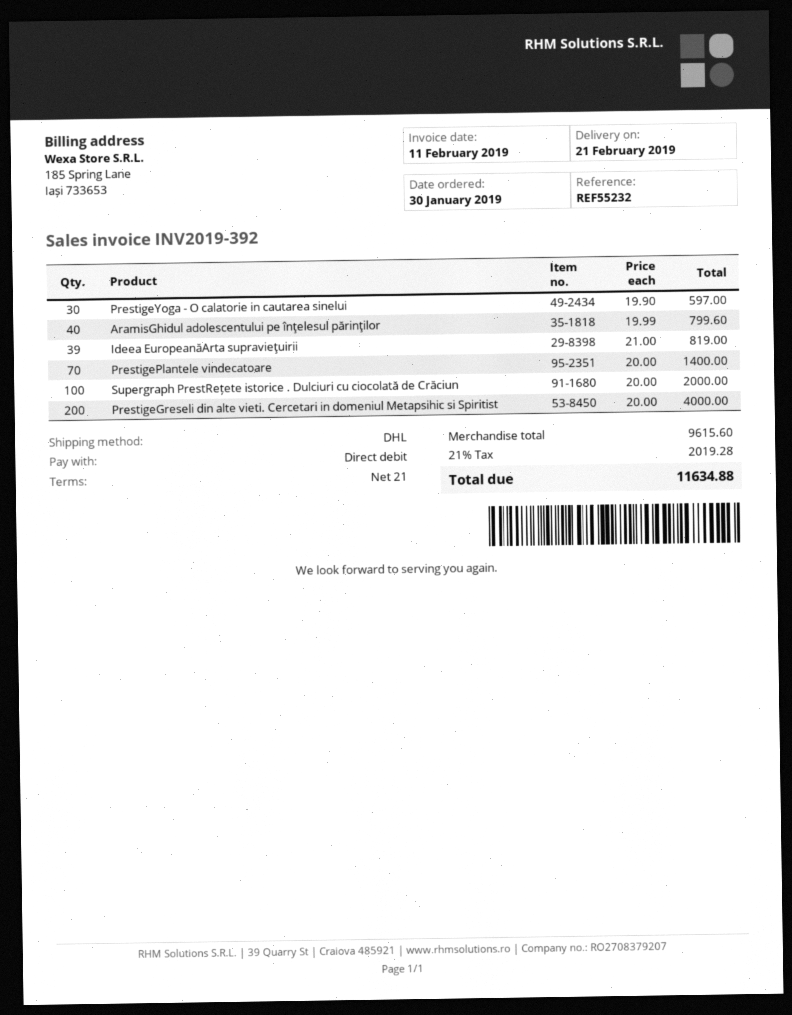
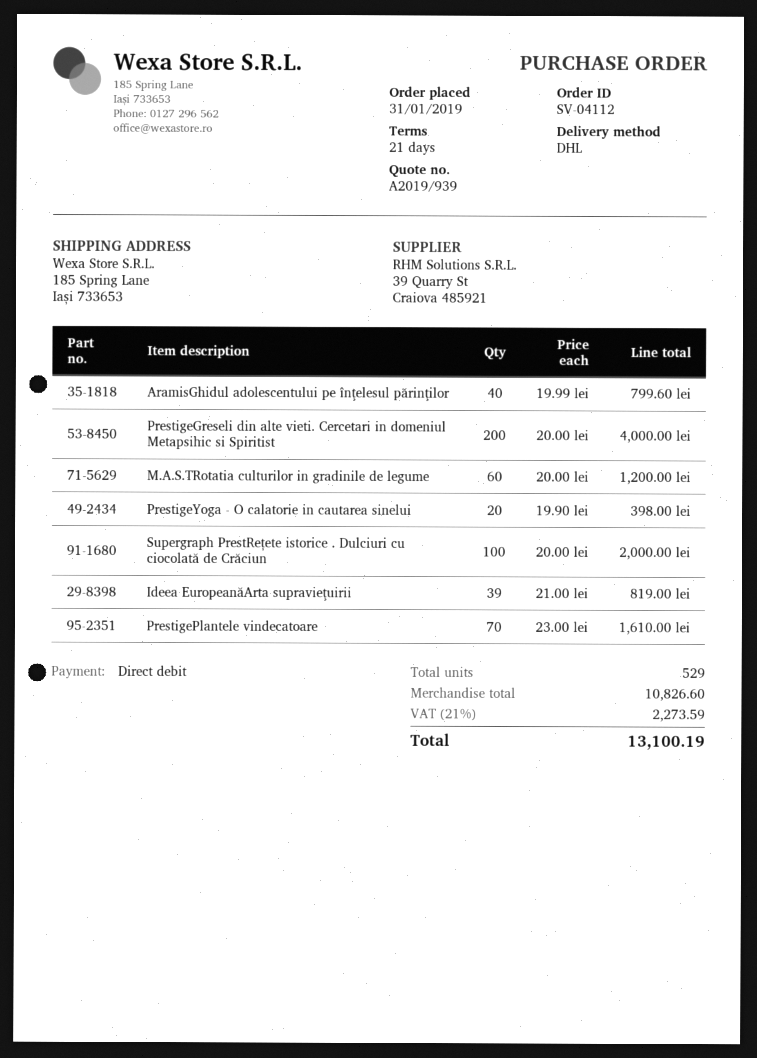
order date: 2019-01-30 -> 2019-01-31
PrestigeYoga - O calatorie in cautarea sinelui: 30 x 19.90 = 597.00 -> 20 x 19.90 = 398.00
PrestigePlantele vindecatoare: 70 x 20.00 = 1400.00 -> 70 x 23.00 = 1610.00
M.A.S.TRotatia culturilor in gradinile de legume: none -> 60 x 20.00 = 1200.00
subtotal: 9615.60 -> 10826.60
tax: 21% = 2019.28 -> 21% = 2273.59
total: 11634.88 -> 13100.19

